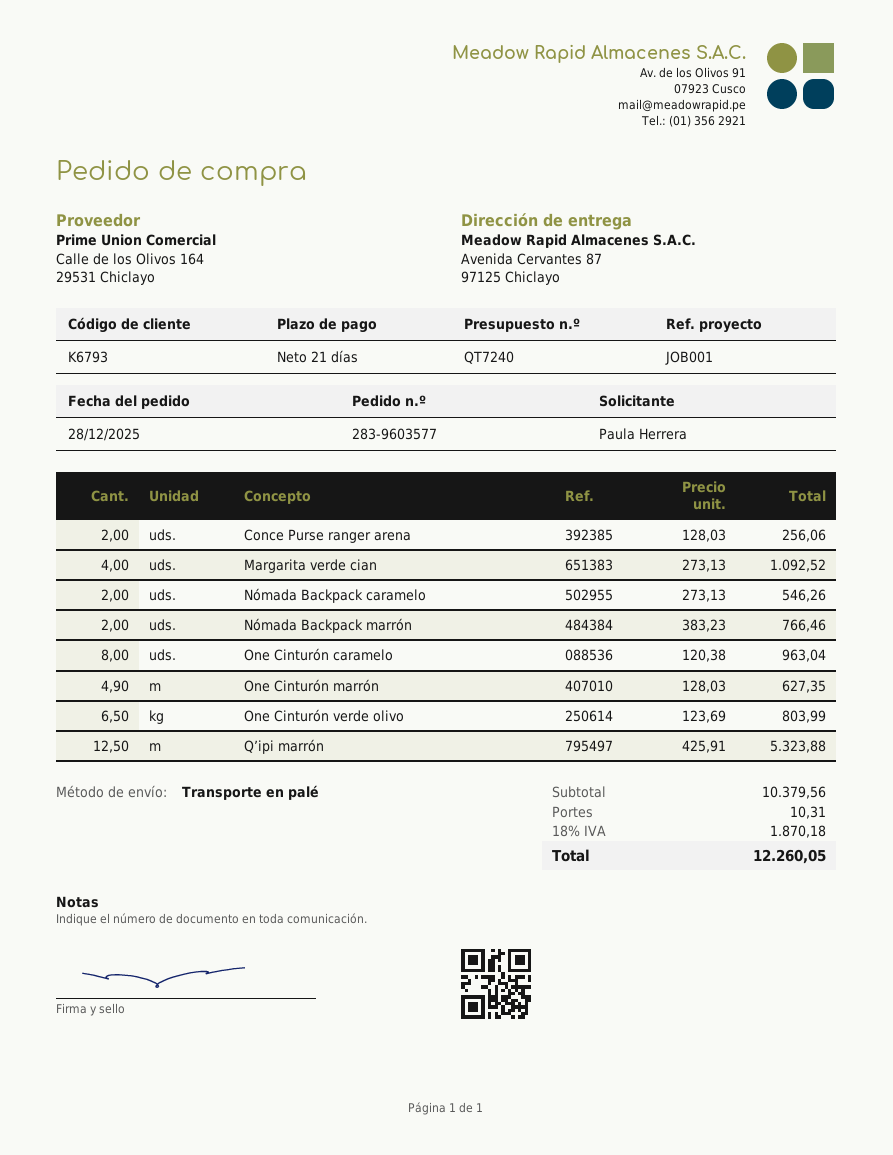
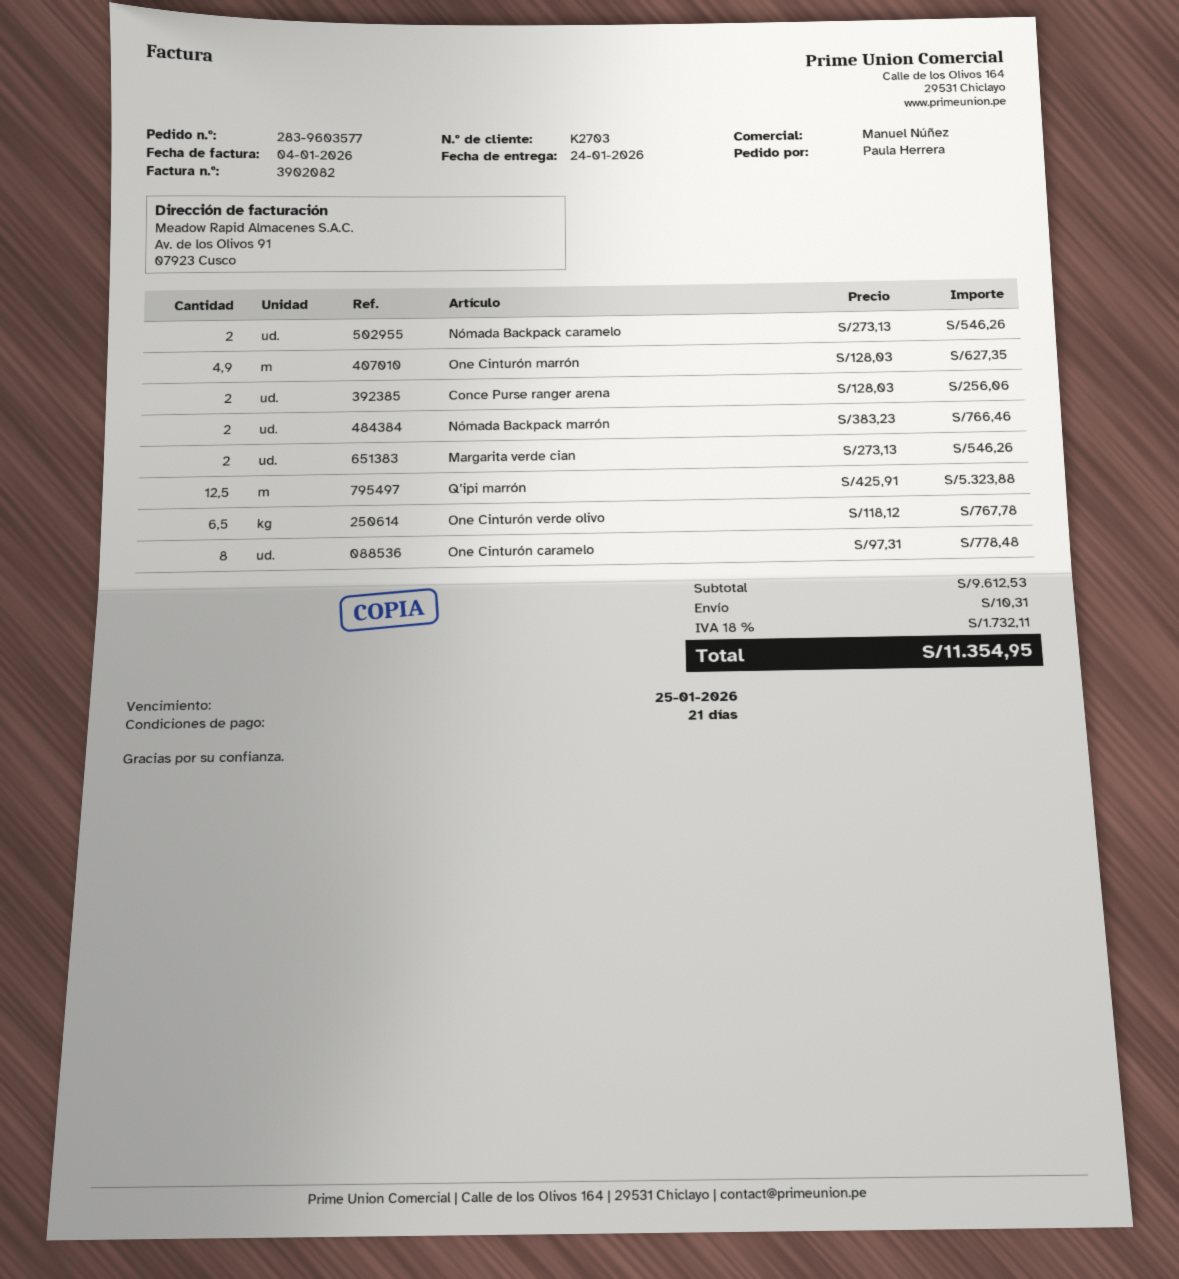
customer number: K6793 -> K2703
Margarita verde cian: 4 x 273.13 = 1092.52 -> 2 x 273.13 = 546.26
One Cinturón caramelo: 8 x 120.38 = 963.04 -> 8 x 97.31 = 778.48
One Cinturón verde olivo: 6.5 x 123.69 = 803.99 -> 6.5 x 118.12 = 767.78
subtotal: 10379.56 -> 9612.53
tax: 18% = 1870.18 -> 18% = 1732.11
total: 12260.05 -> 11354.95

